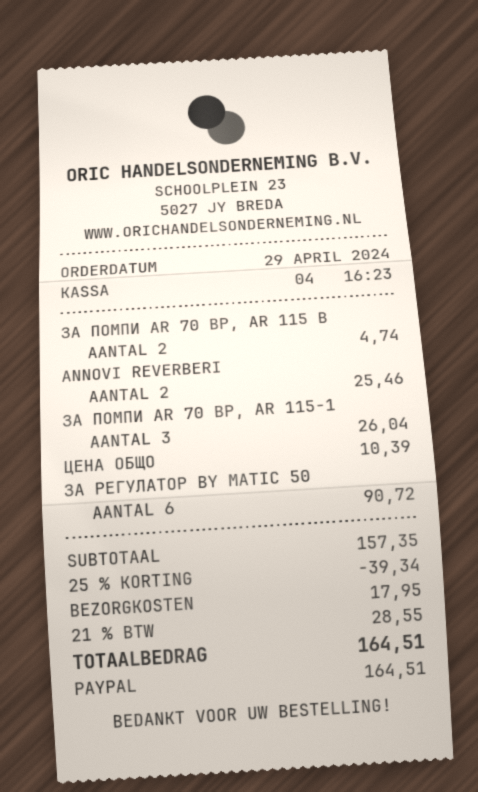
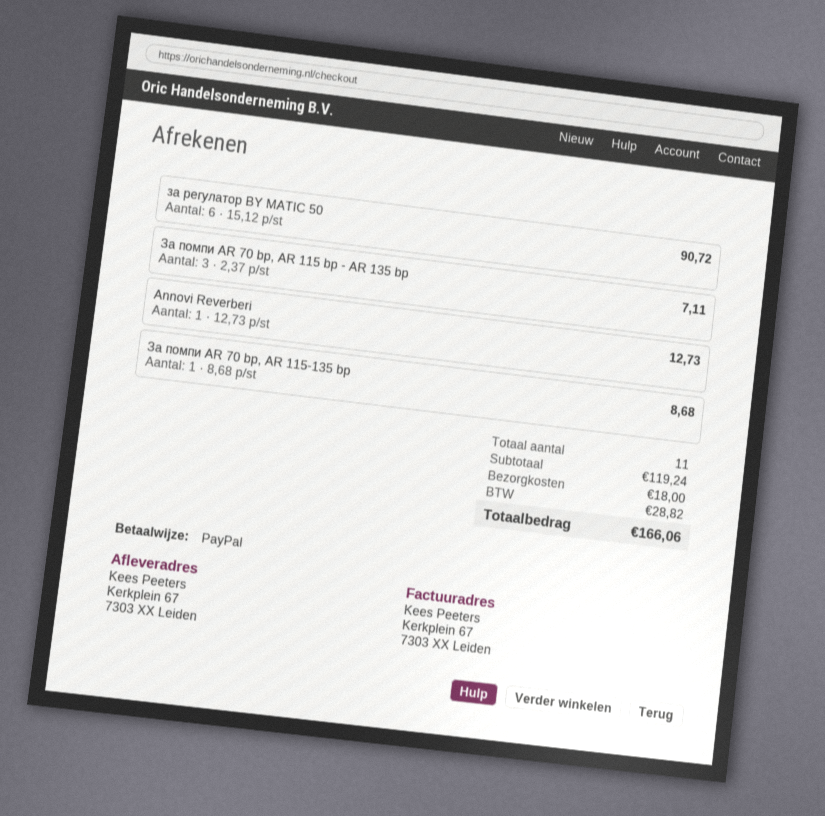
ЗА ПОМПИ AR 70 BP, AR 115 B: 2 for 4.74 -> 3 for 7.11
ANNOVI REVERBERI: 2 for 25.46 -> 1 for 12.73
ЗА ПОМПИ AR 70 BP, AR 115-1: 3 for 26.04 -> 1 for 8.68
ЦЕНА ОБЩО: 1 for 10.39 -> none
subtotal: 157.35 -> 119.24
discount: 25% = 39.34 -> none
shipping: 17.95 -> 18.00
tax: 28.55 -> 28.82
total: 164.51 -> 166.06

